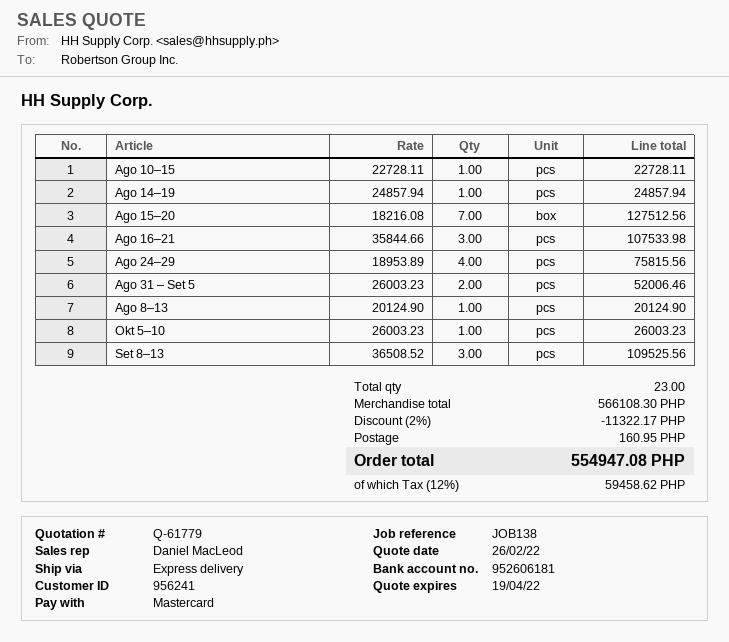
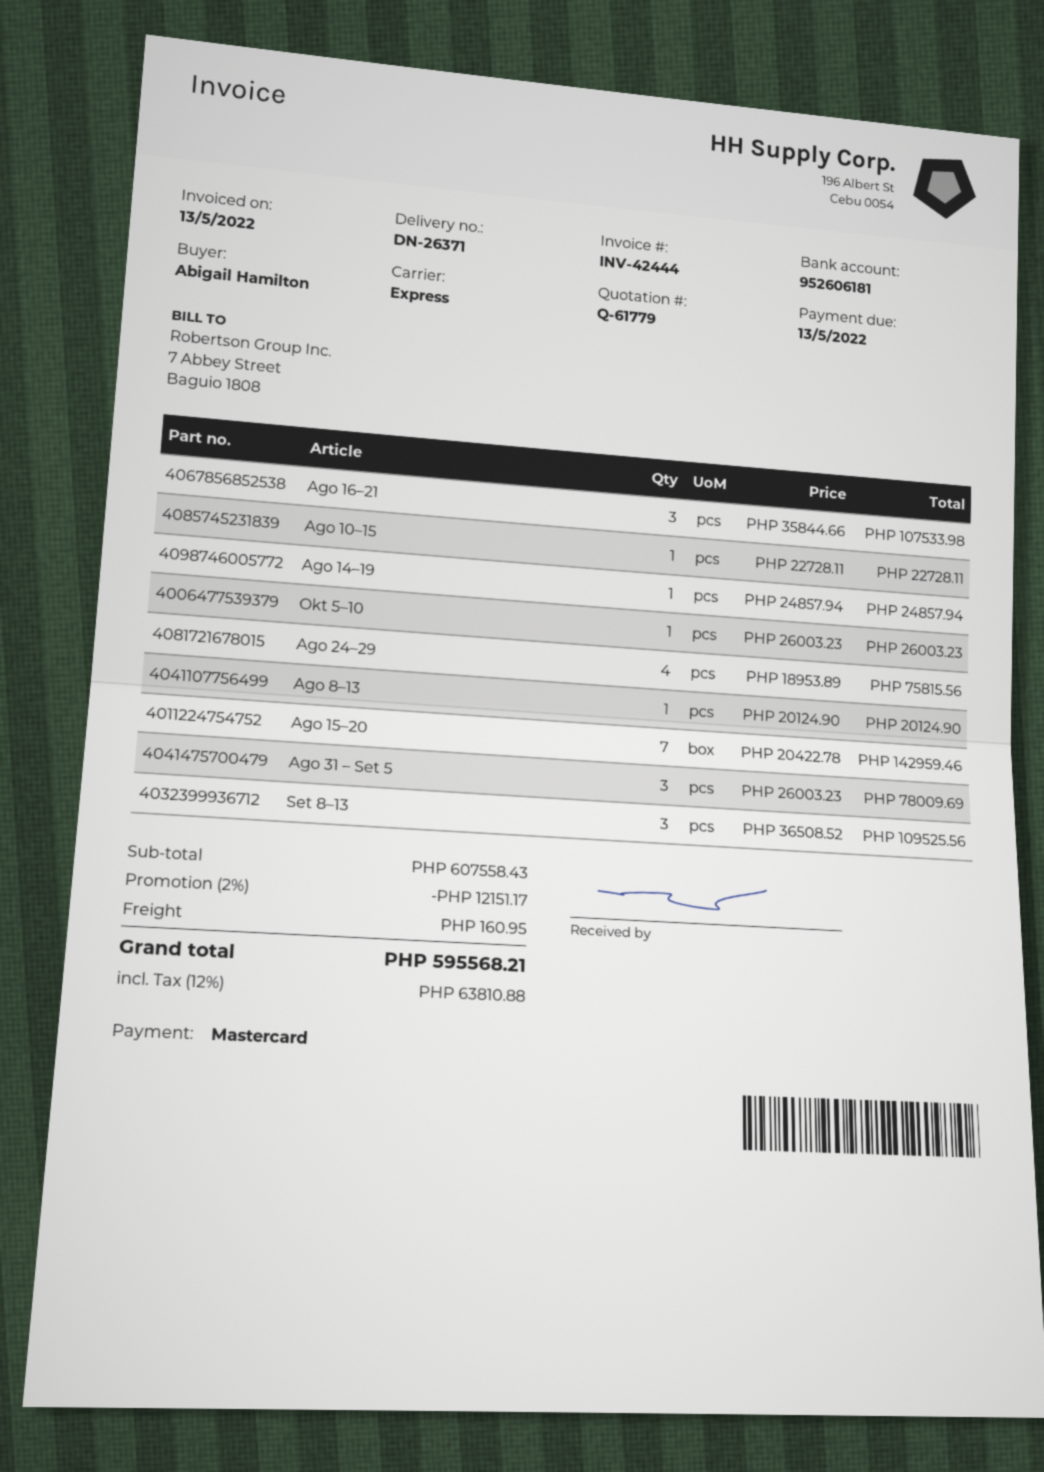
Ago 15–20: 7 x 18216.08 = 127512.56 -> 7 x 20422.78 = 142959.46
Ago 31 – Set 5: 2 x 26003.23 = 52006.46 -> 3 x 26003.23 = 78009.69
subtotal: 566108.30 -> 607558.43
discount: 2% = 11322.17 -> 2% = 12151.17
tax: 12% = 59458.62 -> 12% = 63810.88
total: 554947.08 -> 595568.21

